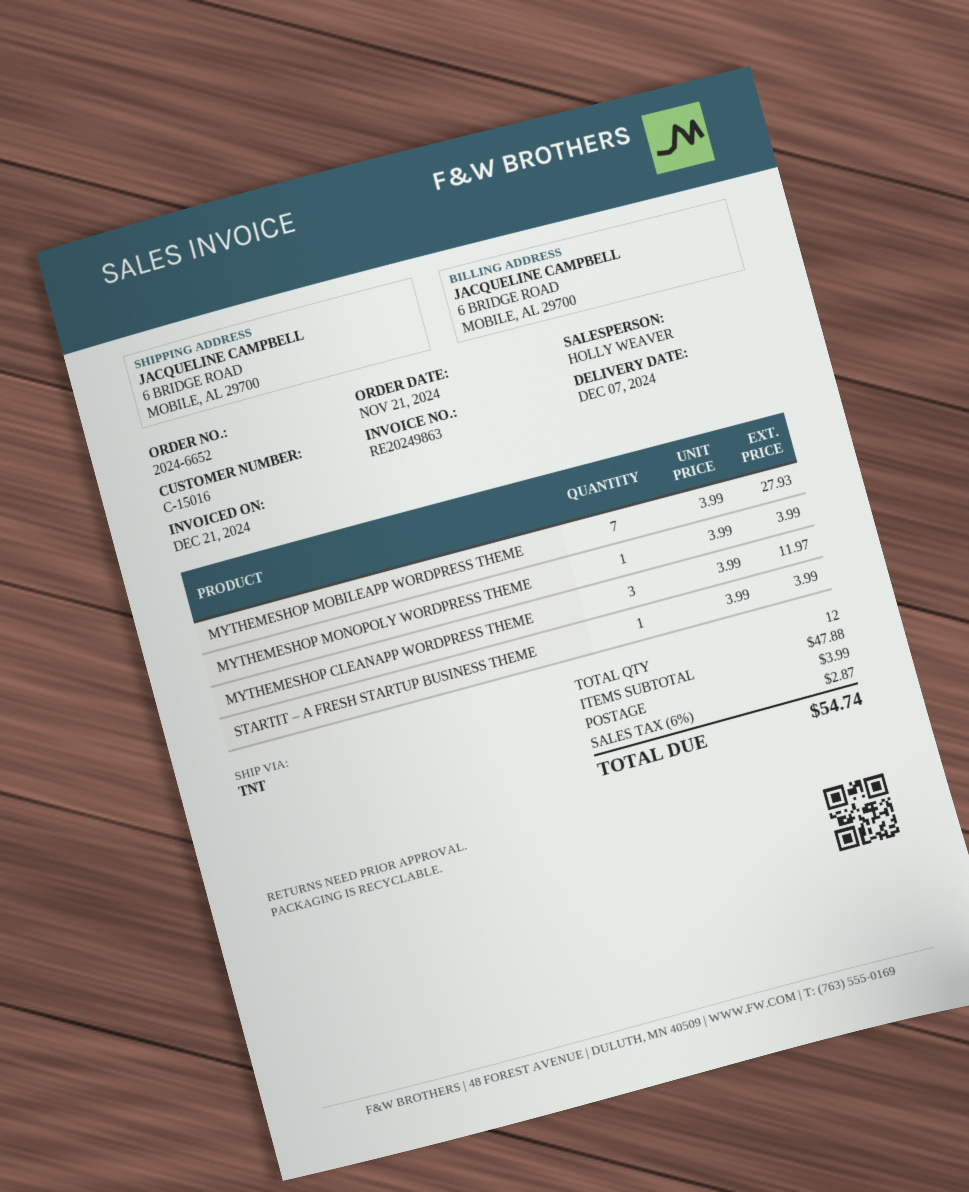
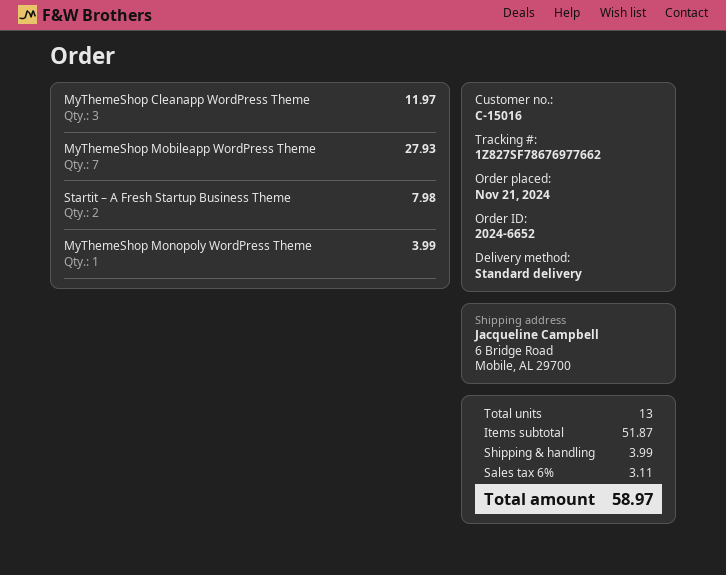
shipping method: TNT -> standard
STARTIT – A FRESH STARTUP BUSINESS THEME: 1 for 3.99 -> 2 for 7.98
total quantity: 12 -> 13
subtotal: 47.88 -> 51.87
tax: 6% = 2.87 -> 6% = 3.11
total: 54.74 -> 58.97

